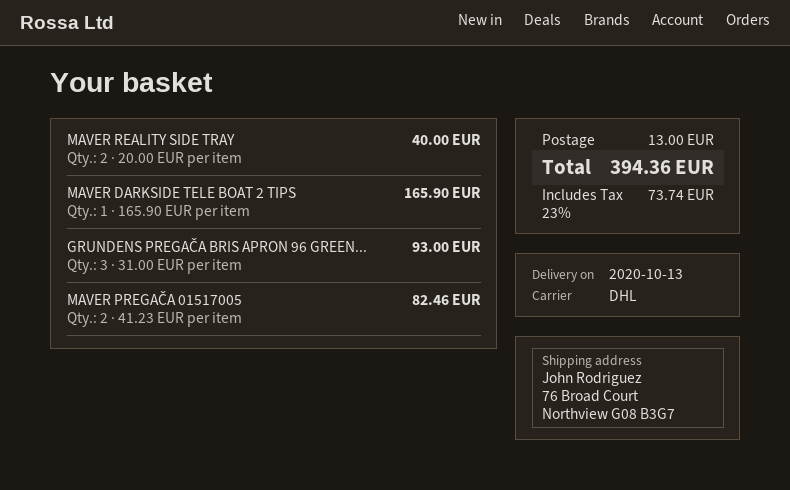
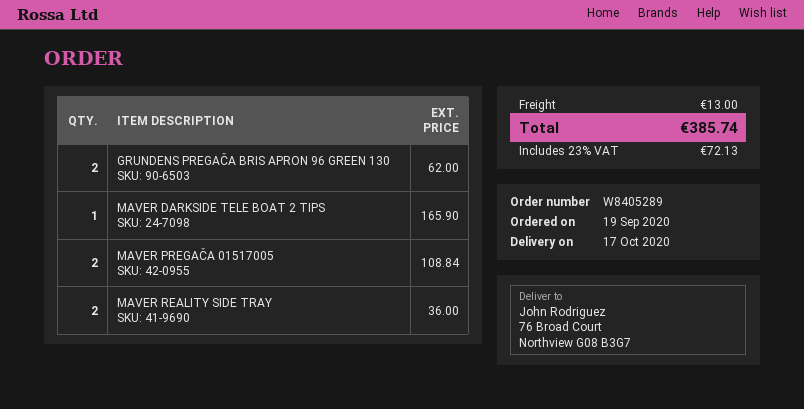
delivery date: 2020-10-13 -> 2020-10-17
MAVER REALITY SIDE TRAY: 2 for 40.00 -> 2 for 36.00
GRUNDENS PREGAČA BRIS APRON 96 GREEN...: 3 for 93.00 -> 2 for 62.00
MAVER PREGAČA 01517005: 2 for 82.46 -> 2 for 108.84
tax: 23% = 73.74 -> 23% = 72.13
total: 394.36 -> 385.74

